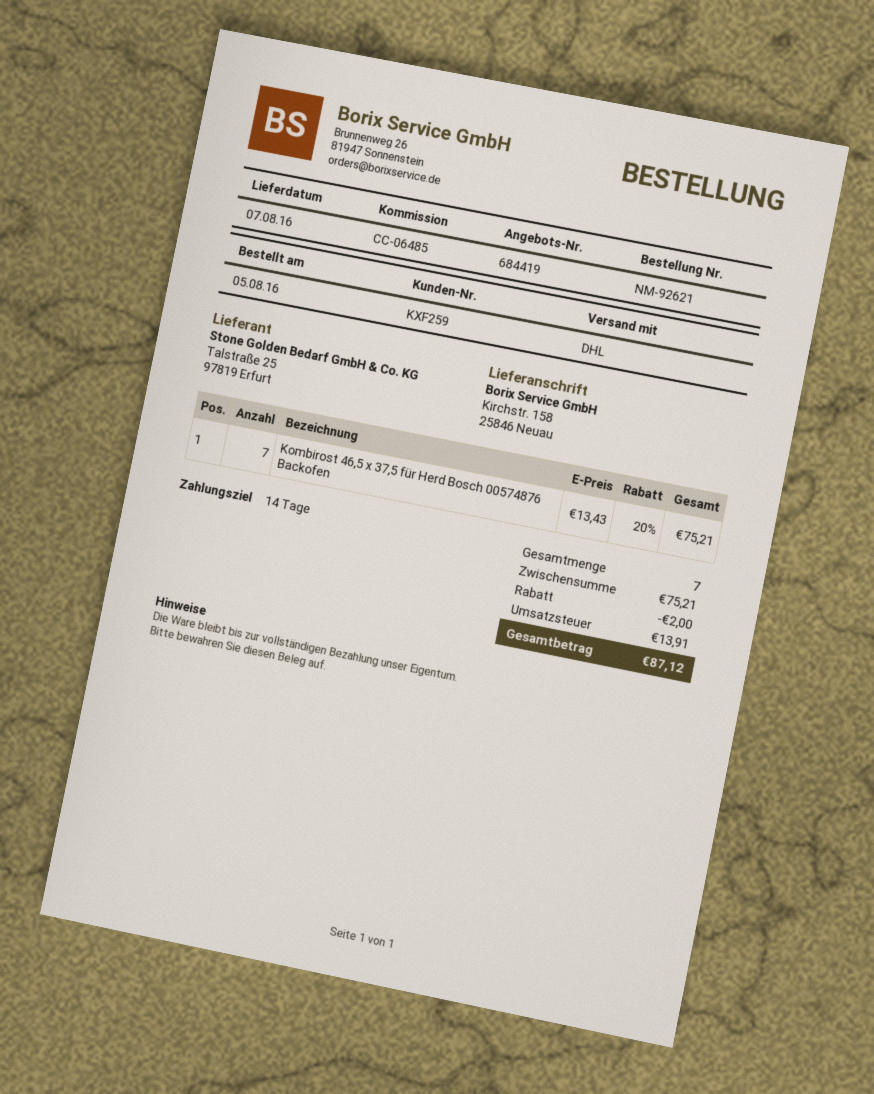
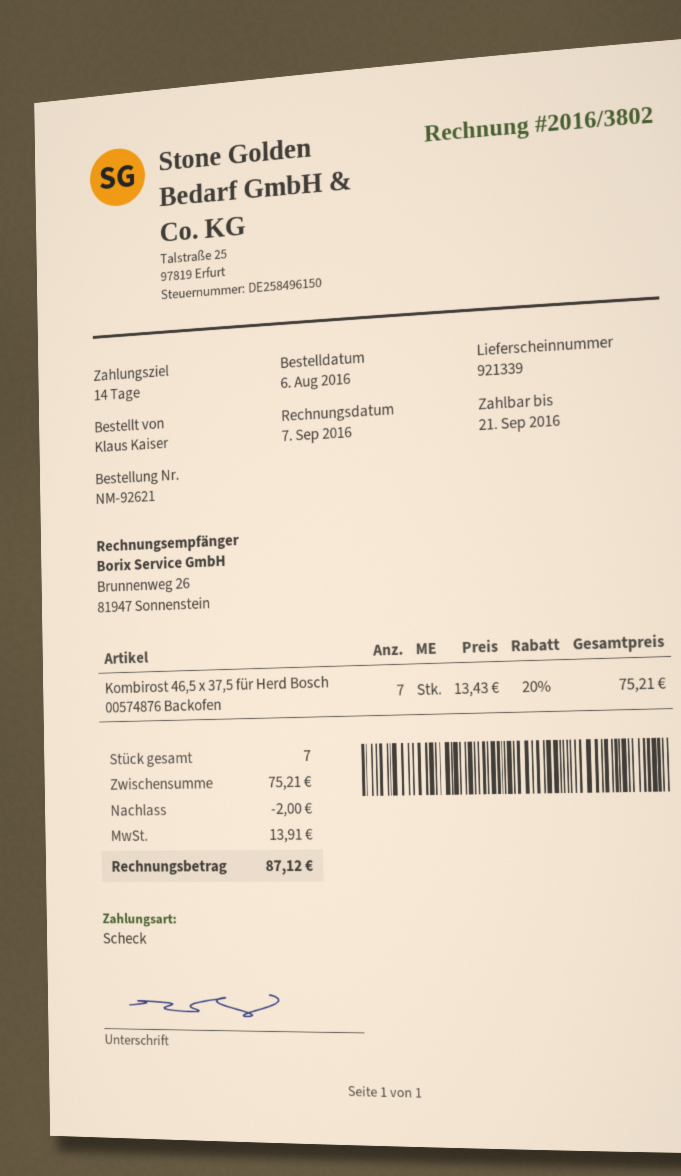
order date: 2016-08-05 -> 2016-08-06

